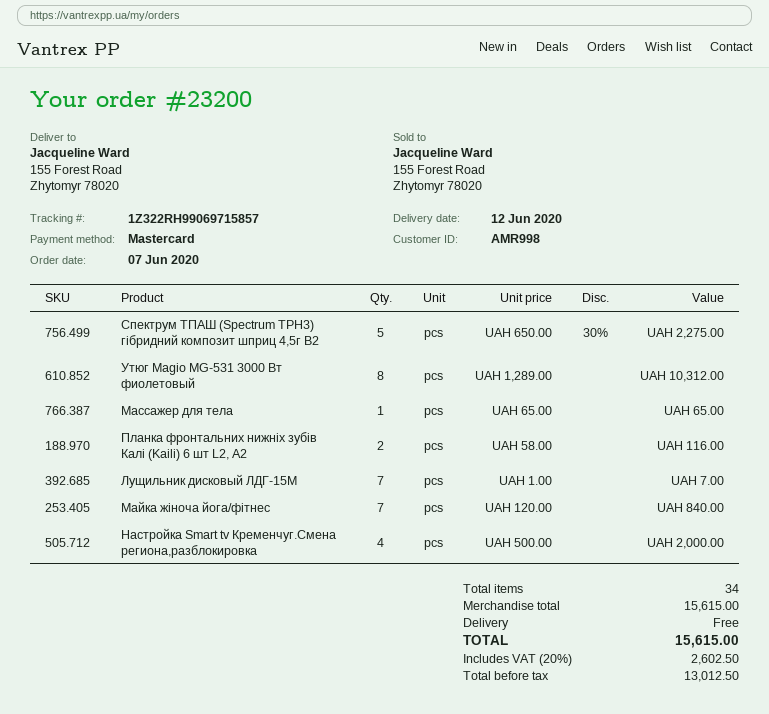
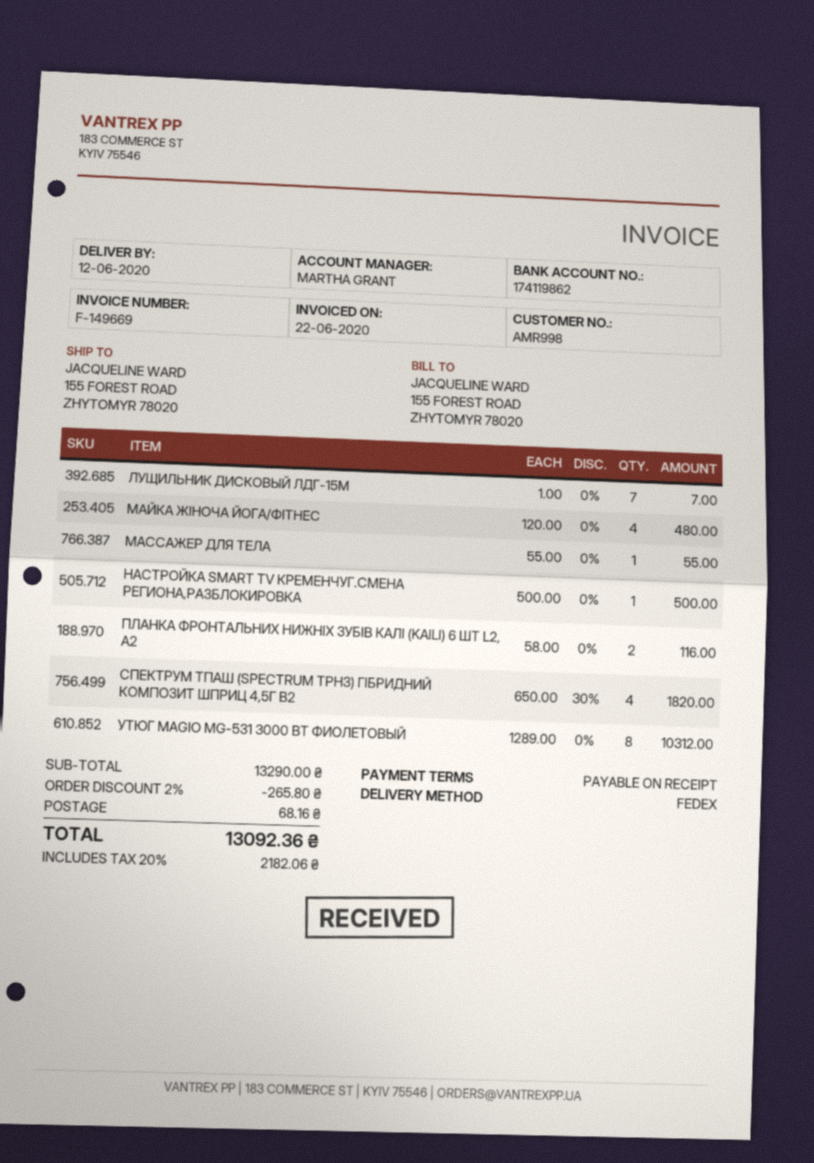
Спектрум ТПАШ (Spectrum ТРН3) гібридний композит шприц 4,5г В2: 5 x 650.00 - 30% = 2275.00 -> 4 x 650.00 - 30% = 1820.00
Массажер для тела: 1 x 65.00 = 65.00 -> 1 x 55.00 = 55.00
Майка жіноча йога/фітнес: 7 x 120.00 = 840.00 -> 4 x 120.00 = 480.00
Настройка Smart tv Кременчуг.Смена региона,разблокировка: 4 x 500.00 = 2000.00 -> 1 x 500.00 = 500.00
subtotal: 15615.00 -> 13290.00
discount: none -> 2% = 265.80
shipping: 0.00 -> 68.16
tax: 20% = 2602.50 -> 20% = 2182.06
total: 15615.00 -> 13092.36

